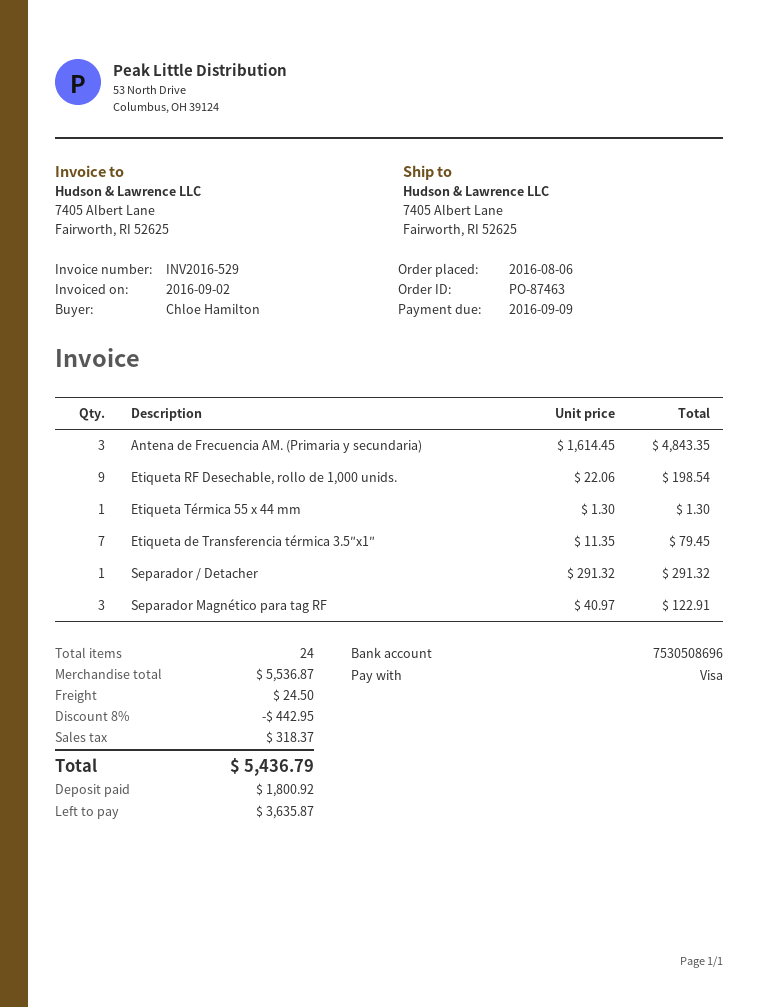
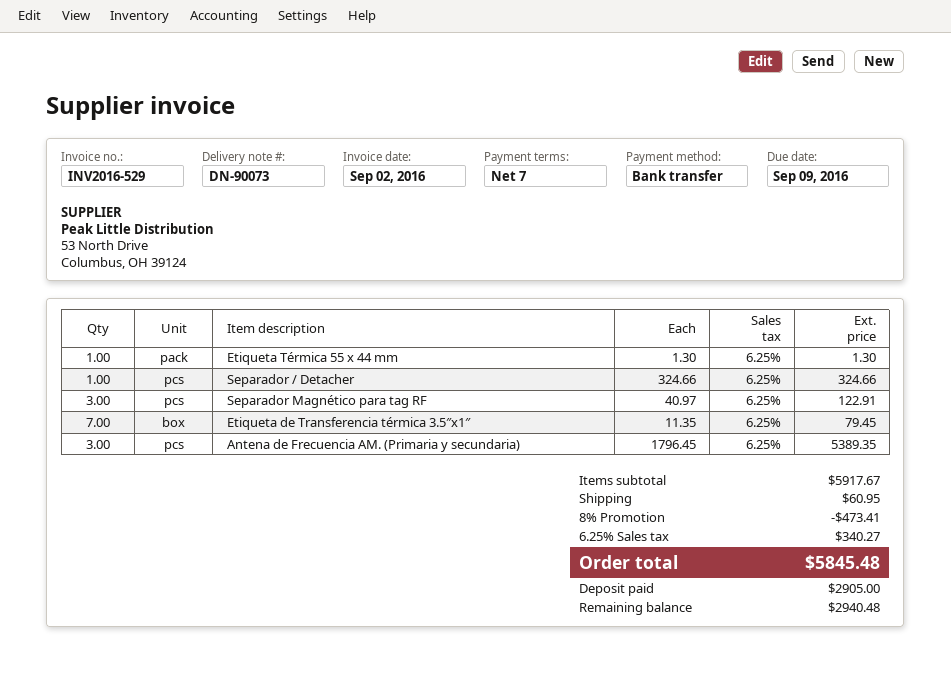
payment method: Visa -> bank transfer
Antena de Frecuencia AM. (Primaria y secundaria): 3 x 1614.45 = 4843.35 -> 3 x 1796.45 = 5389.35
Etiqueta RF Desechable, rollo de 1,000 unids.: 9 x 22.06 = 198.54 -> none
Separador / Detacher: 1 x 291.32 = 291.32 -> 1 x 324.66 = 324.66
subtotal: 5536.87 -> 5917.67
discount: 8% = 442.95 -> 8% = 473.41
shipping: 24.50 -> 60.95
tax: 318.37 -> 340.27
total: 5436.79 -> 5845.48
deposit: 1800.92 -> 2905.00
balance: 3635.87 -> 2940.48

